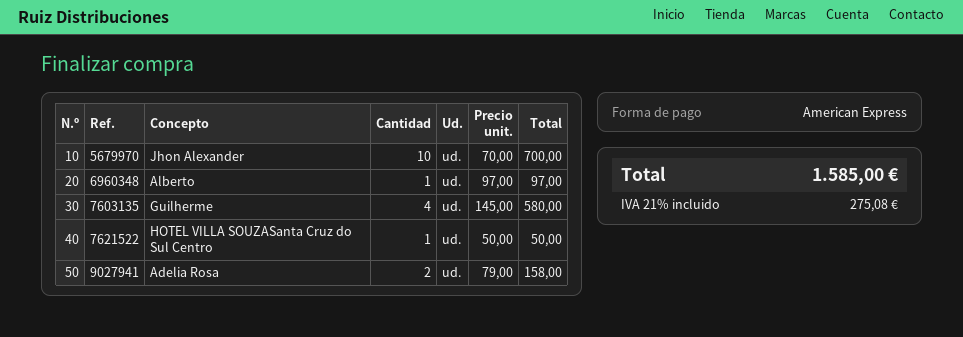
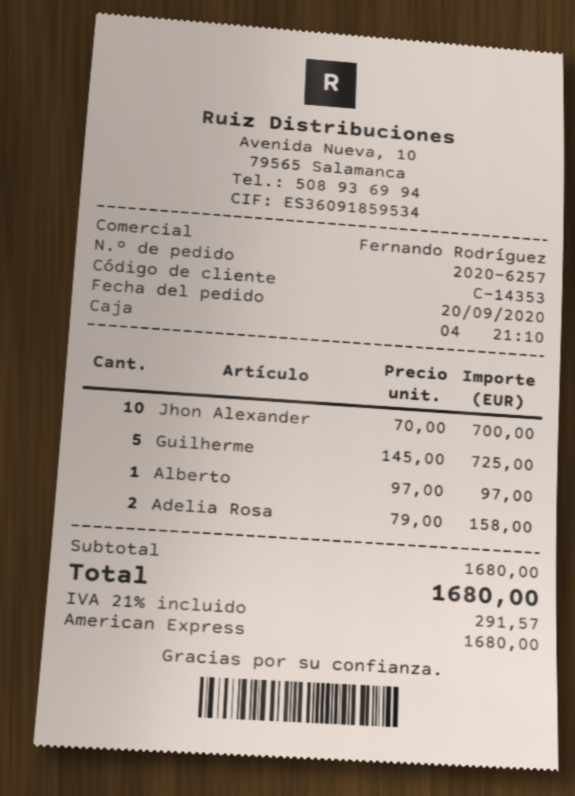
Guilherme: 4 x 145.00 = 580.00 -> 5 x 145.00 = 725.00
HOTEL VILLA SOUZASanta Cruz do Sul Centro: 1 x 50.00 = 50.00 -> none
tax: 21% = 275.08 -> 21% = 291.57
total: 1585.00 -> 1680.00

